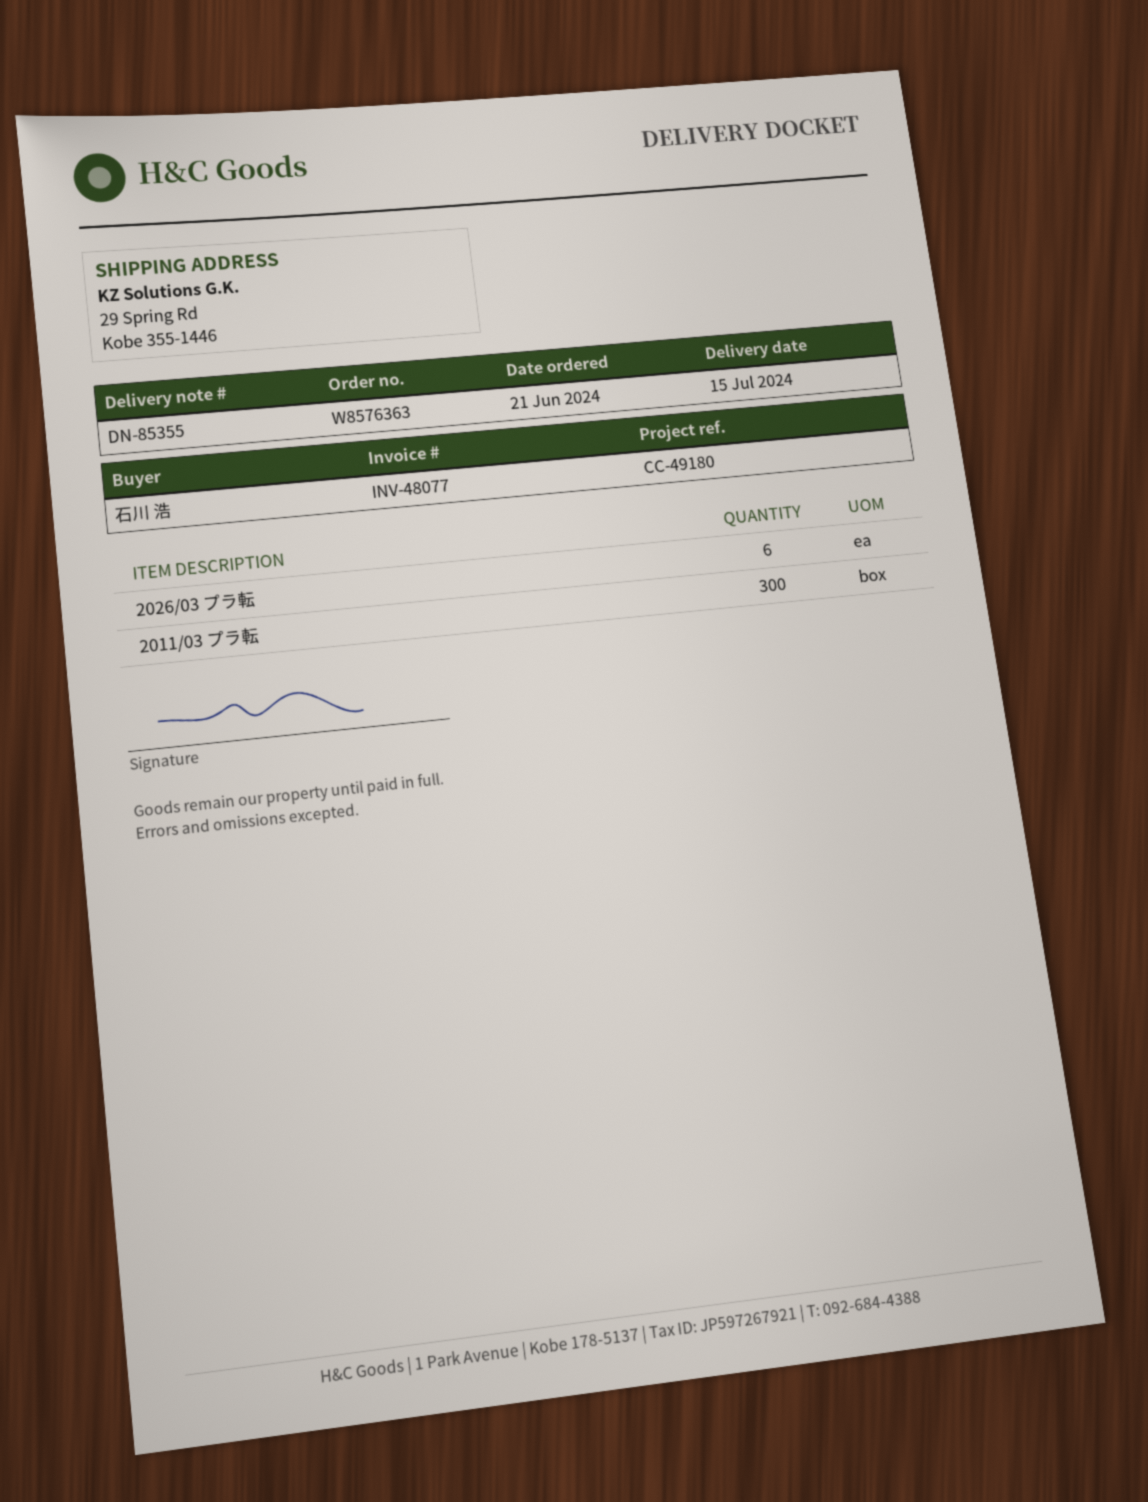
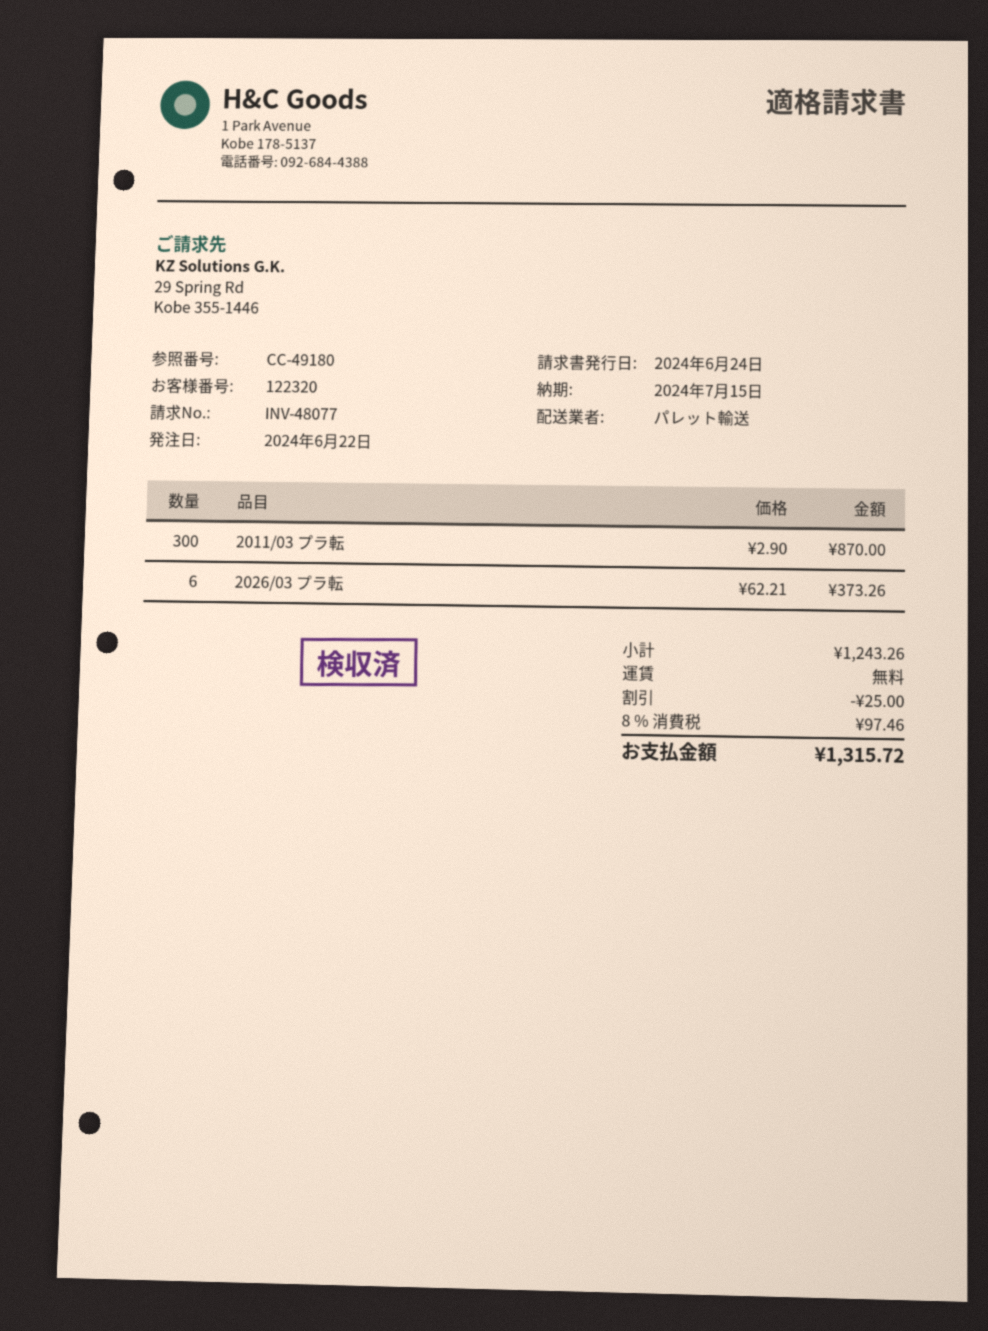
order date: 2024-06-21 -> 2024-06-22

